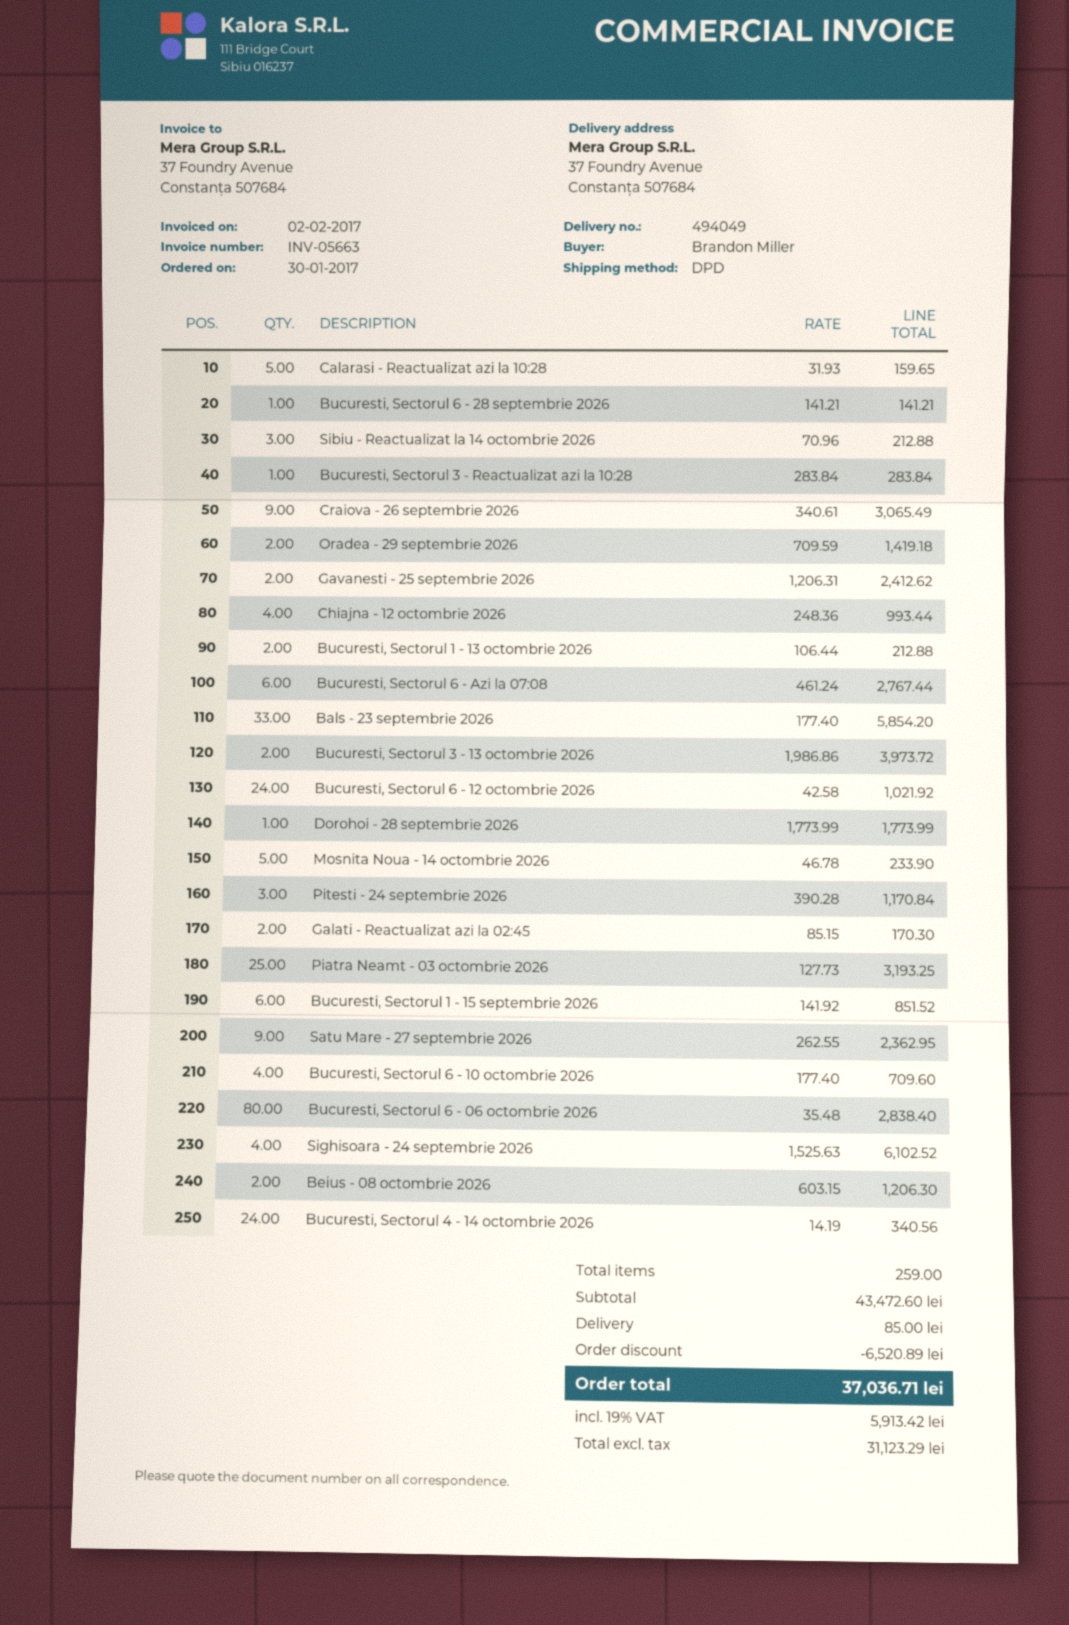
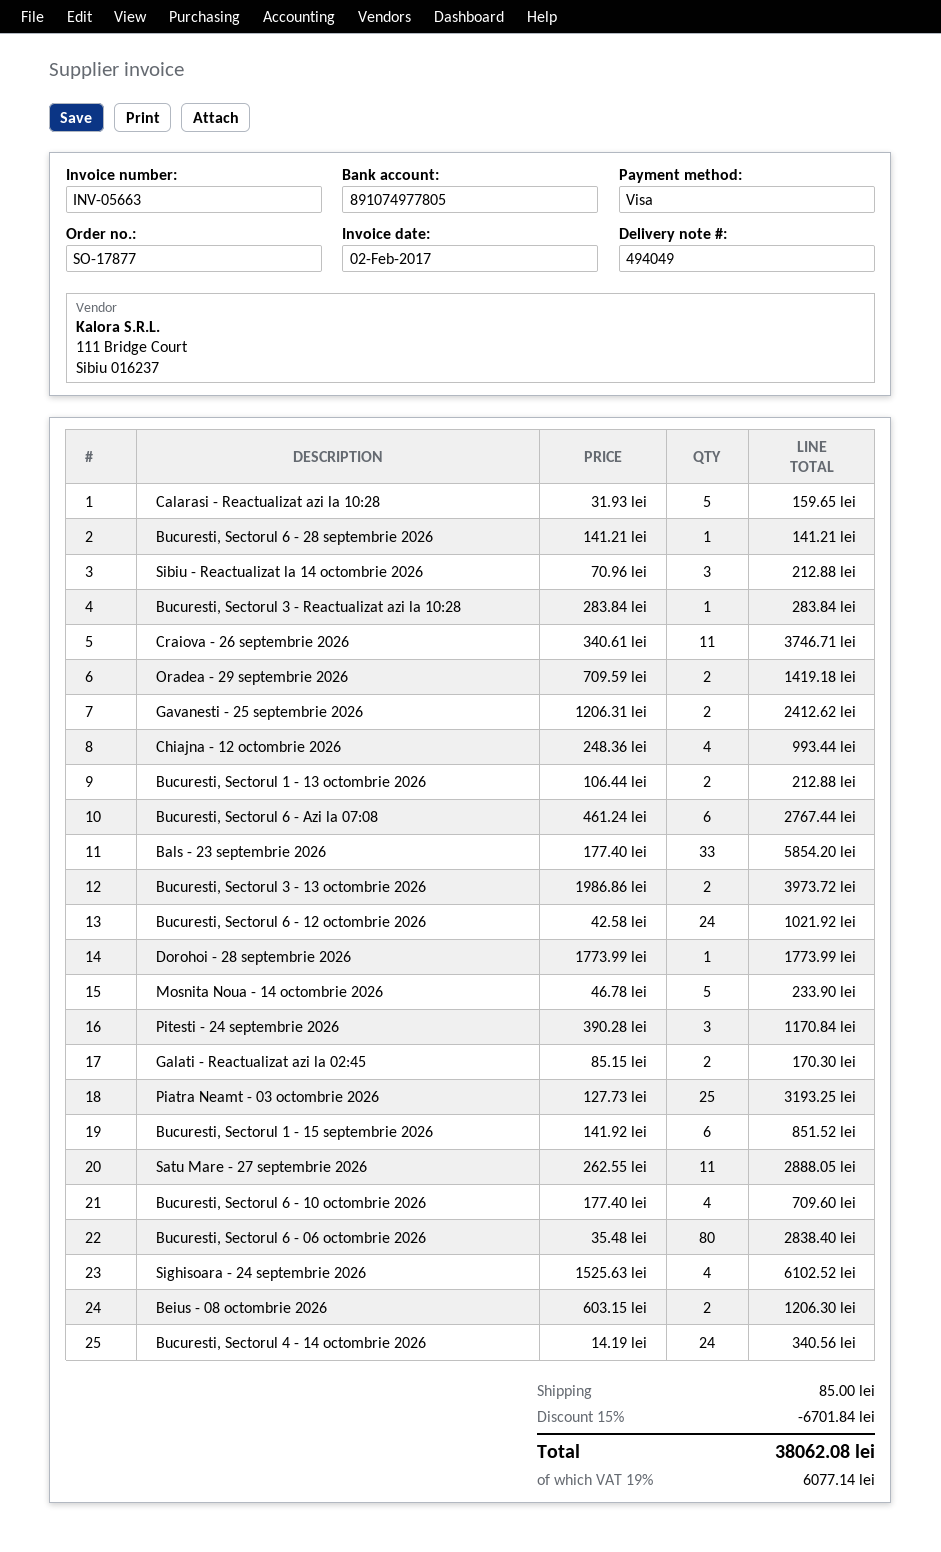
Craiova - 26 septembrie 2026: 9 x 340.61 = 3065.49 -> 11 x 340.61 = 3746.71
Satu Mare - 27 septembrie 2026: 9 x 262.55 = 2362.95 -> 11 x 262.55 = 2888.05
discount: 6520.89 -> 6701.84
tax: 19% = 5913.42 -> 19% = 6077.14
total: 37036.71 -> 38062.08

